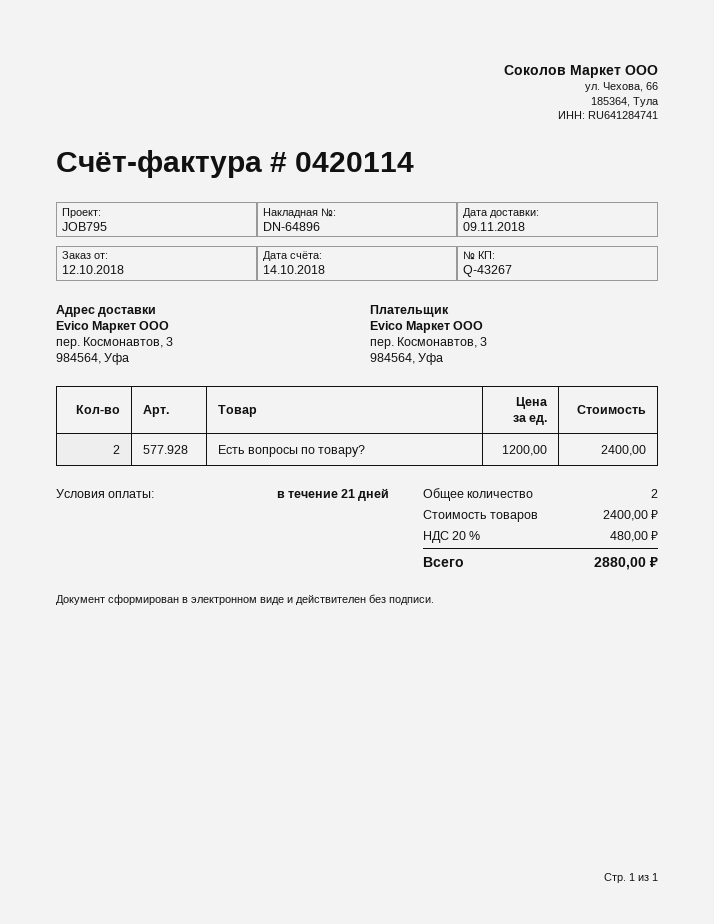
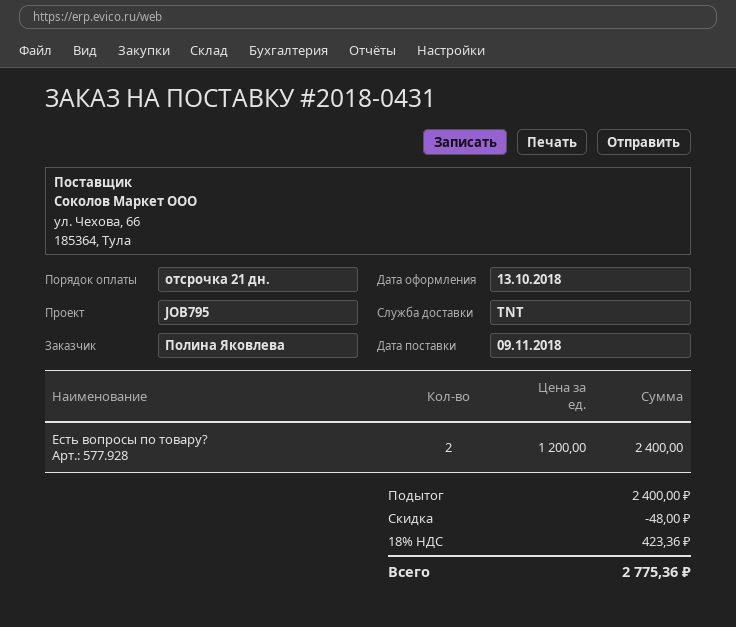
order date: 2018-10-12 -> 2018-10-13
discount: none -> 48.00
tax: 20% = 480.00 -> 18% = 423.36
total: 2880.00 -> 2775.36

